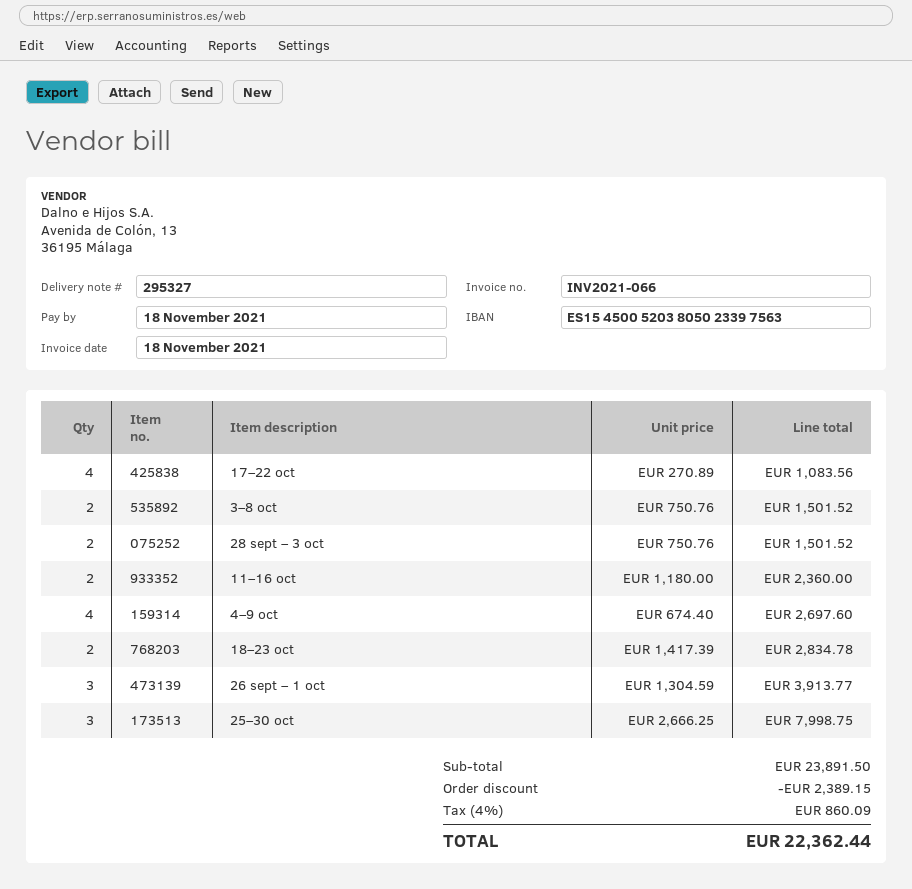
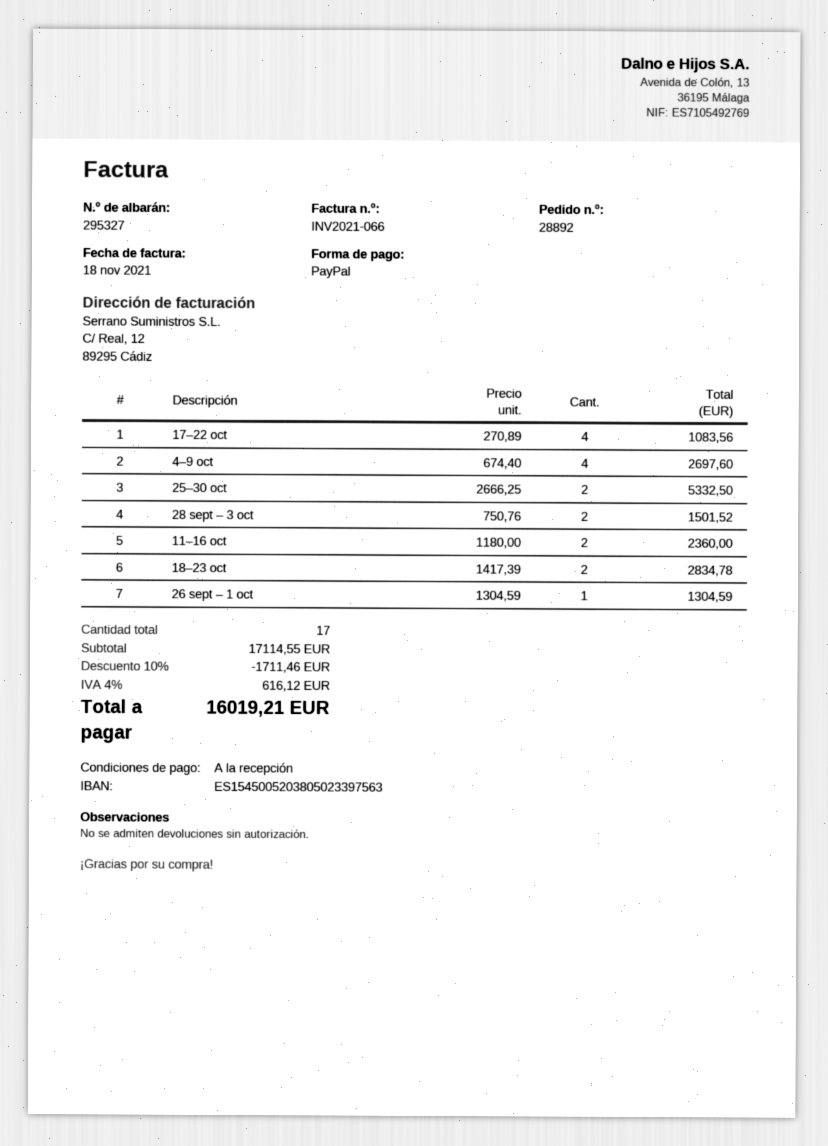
3–8 oct: 2 x 750.76 = 1501.52 -> none
26 sept – 1 oct: 3 x 1304.59 = 3913.77 -> 1 x 1304.59 = 1304.59
25–30 oct: 3 x 2666.25 = 7998.75 -> 2 x 2666.25 = 5332.50
subtotal: 23891.50 -> 17114.55
discount: 2389.15 -> 1711.46
tax: 4% = 860.09 -> 4% = 616.12
total: 22362.44 -> 16019.21

